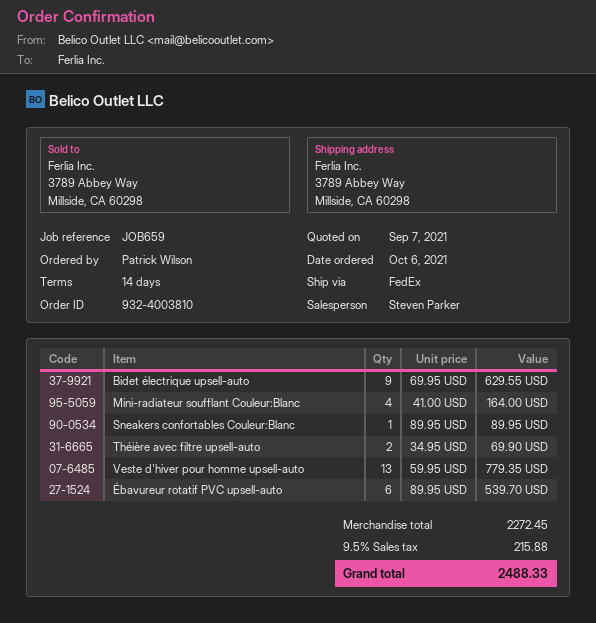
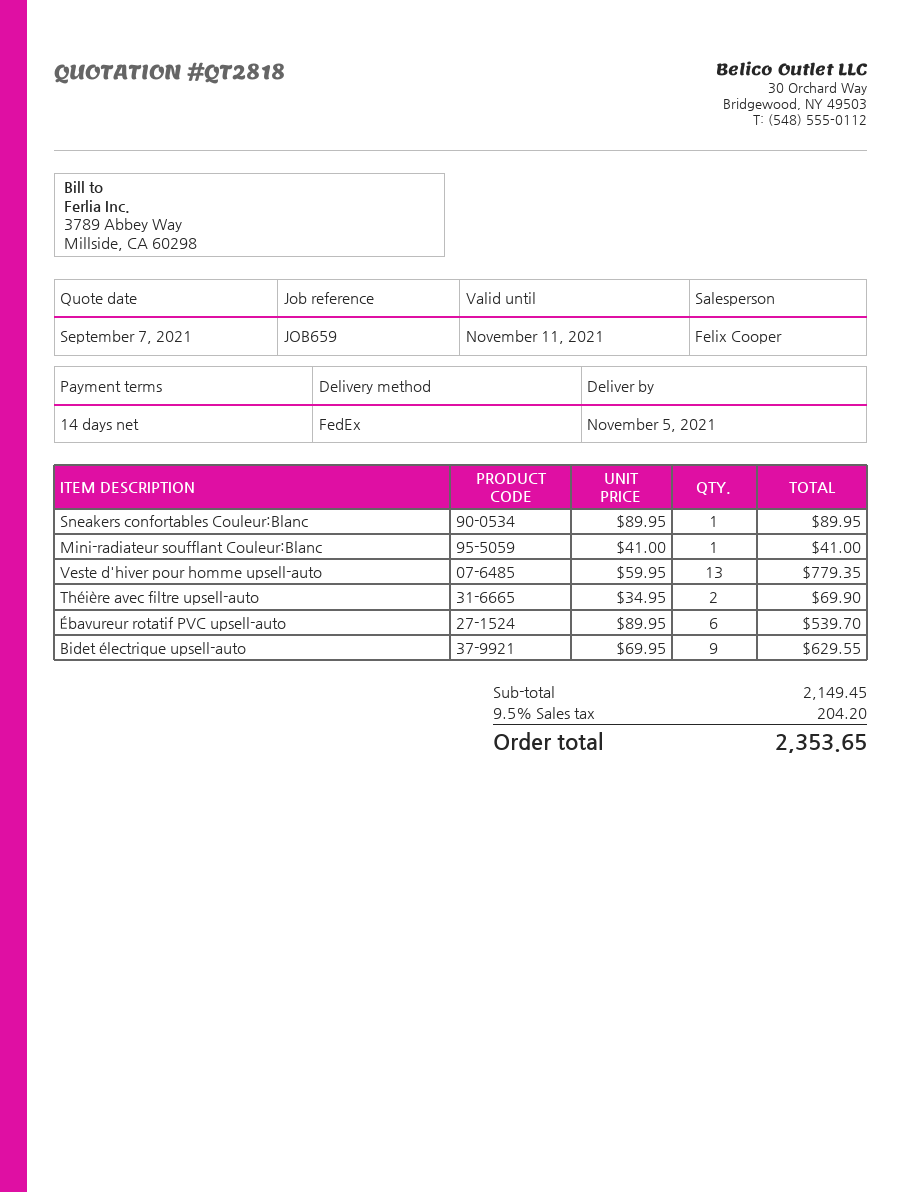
sales rep: Steven Parker -> Felix Cooper
Mini-radiateur soufflant Couleur:Blanc: 4 x 41.00 = 164.00 -> 1 x 41.00 = 41.00
subtotal: 2272.45 -> 2149.45
tax: 9.5% = 215.88 -> 9.5% = 204.20
total: 2488.33 -> 2353.65

